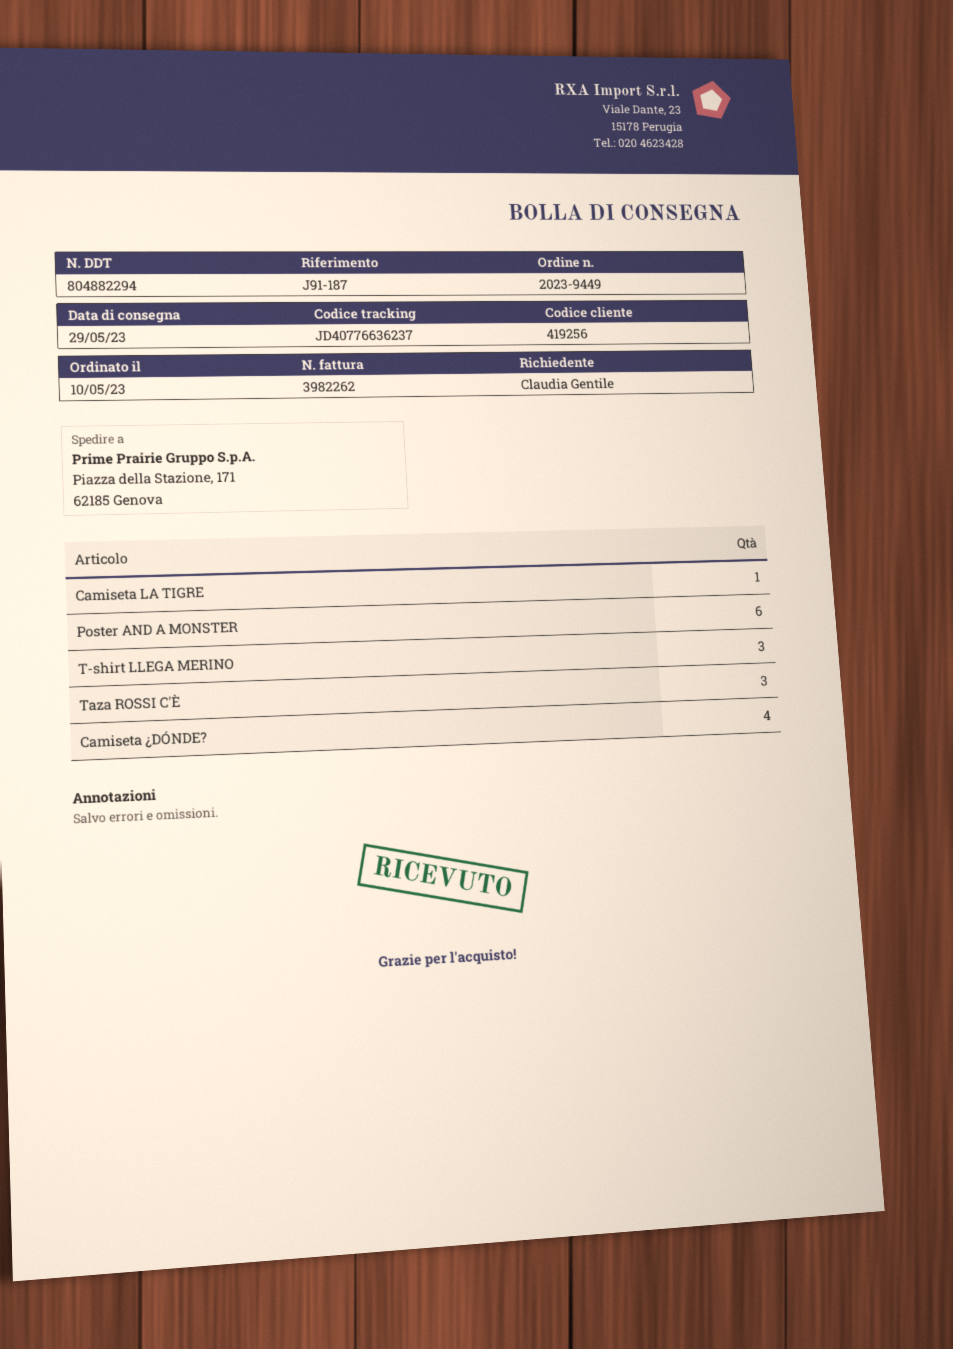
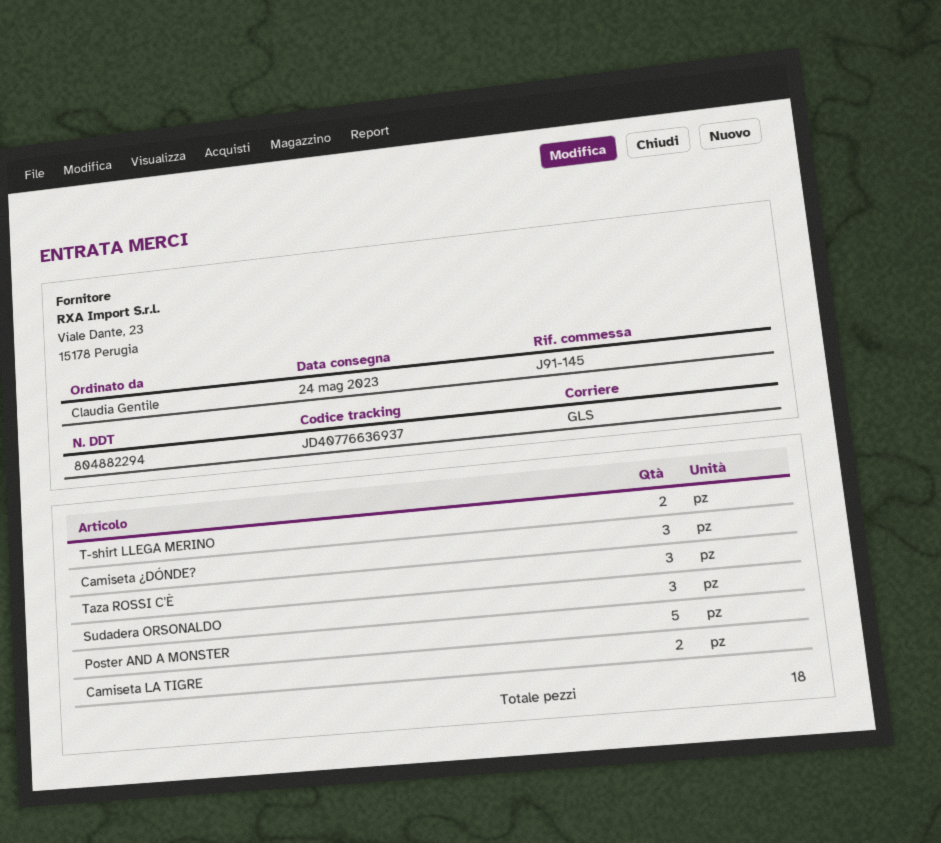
delivery date: 2023-05-29 -> 2023-05-24
reference: J91-187 -> J91-145
tracking number: JD40776636237 -> JD40776636937
Camiseta LA TIGRE: 1 -> 2
Poster AND A MONSTER: 6 -> 5
T-shirt LLEGA MERINO: 3 -> 2
Camiseta ¿DÓNDE?: 4 -> 3
Sudadera ORSONALDO: none -> 3

